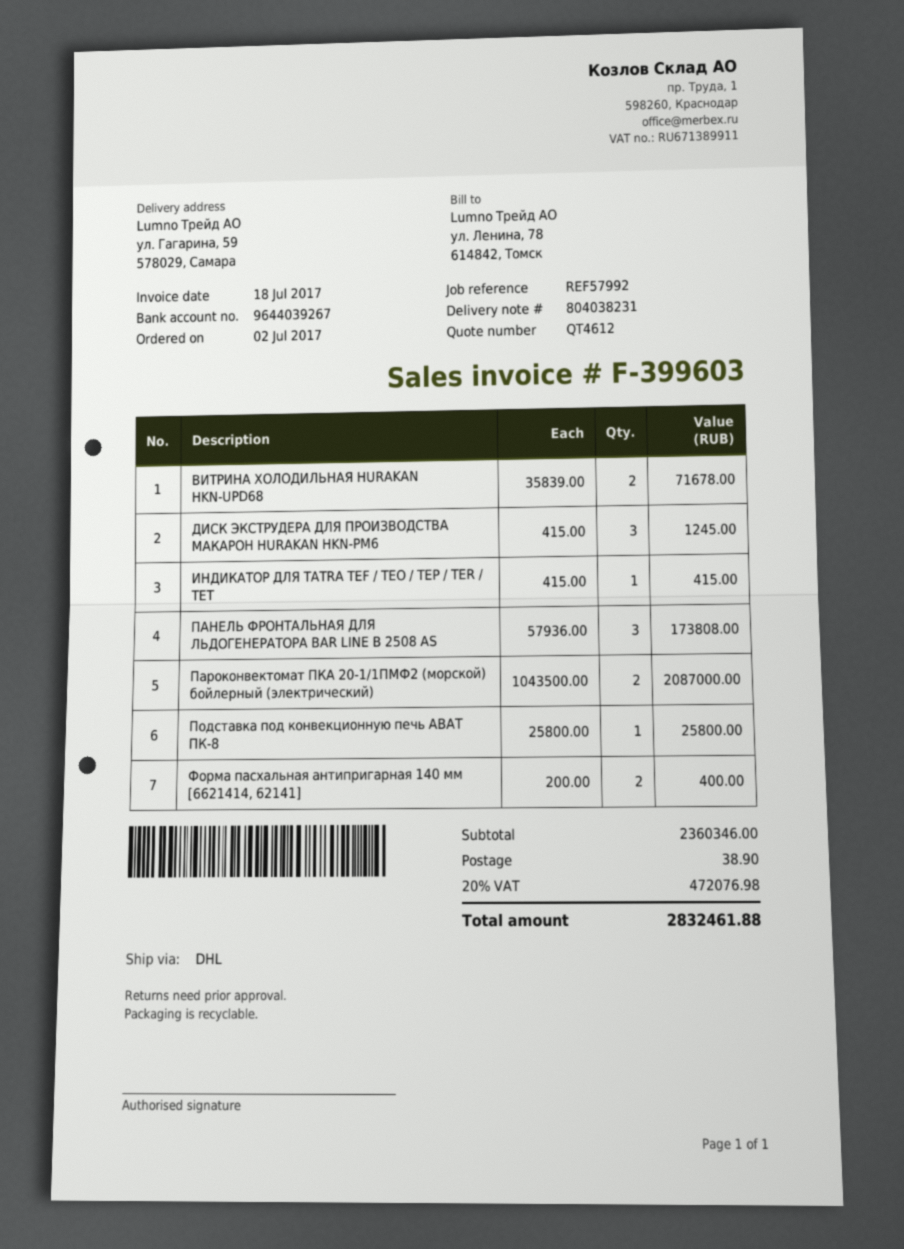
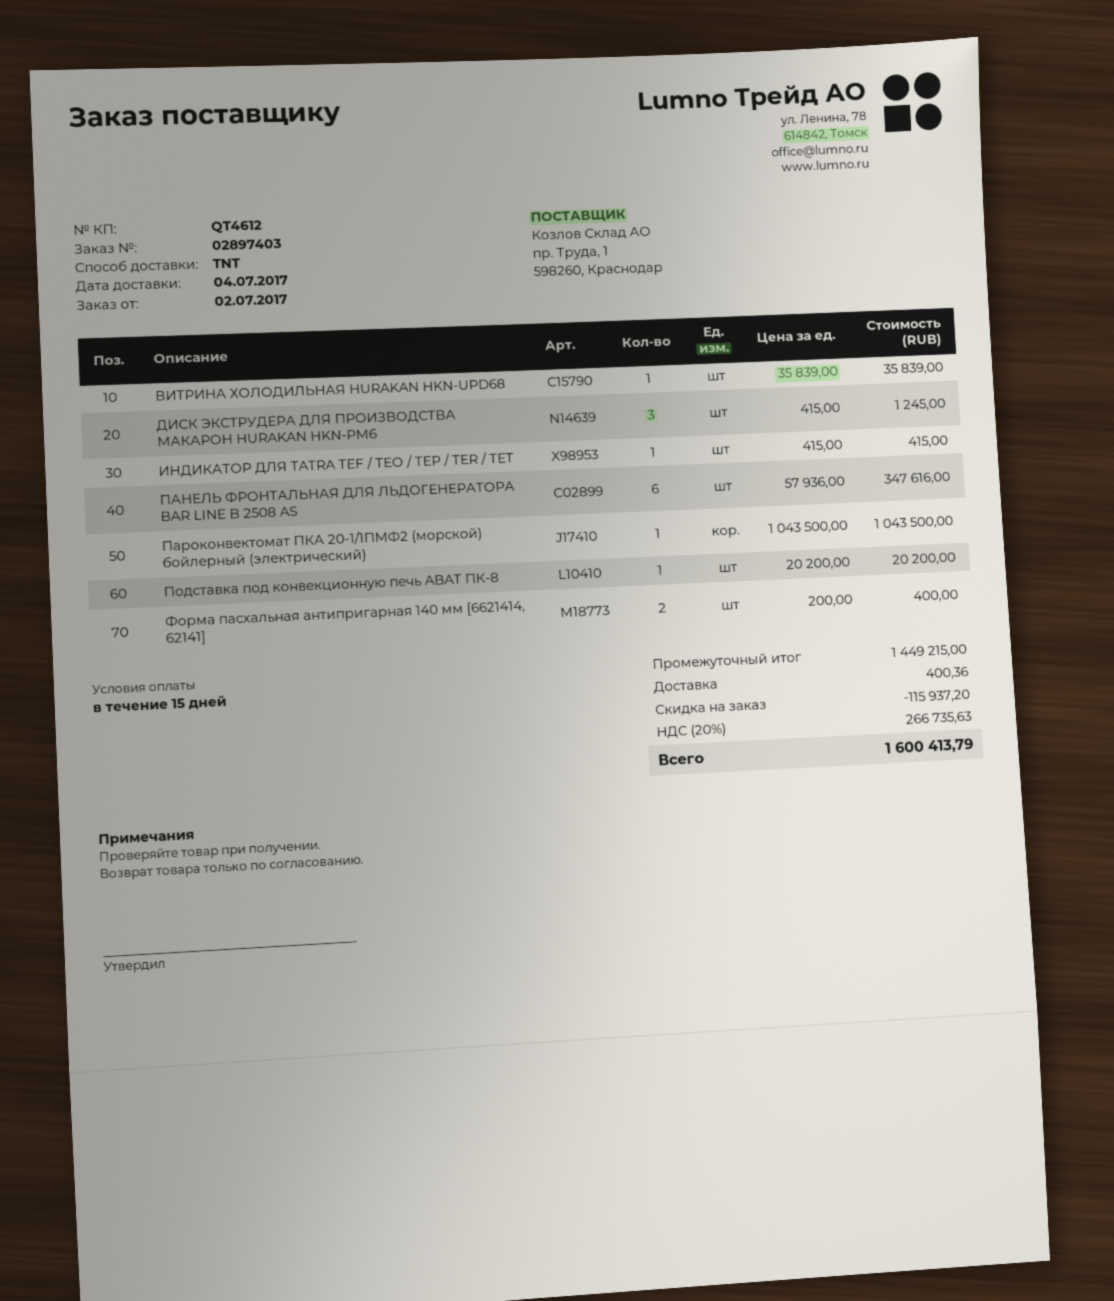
shipping method: DHL -> TNT
ВИТРИНА ХОЛОДИЛЬНАЯ HURAKAN HKN-UPD68: 2 x 35839.00 = 71678.00 -> 1 x 35839.00 = 35839.00
ПАНЕЛЬ ФРОНТАЛЬНАЯ ДЛЯ ЛЬДОГЕНЕРАТОРА BAR LINE B 2508 AS: 3 x 57936.00 = 173808.00 -> 6 x 57936.00 = 347616.00
Пароконвектомат ПКА 20-1/1ПМФ2 (морской) бойлерный (электрический): 2 x 1043500.00 = 2087000.00 -> 1 x 1043500.00 = 1043500.00
Подставка под конвекционную печь ABAT ПК-8: 1 x 25800.00 = 25800.00 -> 1 x 20200.00 = 20200.00
subtotal: 2360346.00 -> 1449215.00
discount: none -> 115937.20
shipping: 38.90 -> 400.36
tax: 20% = 472076.98 -> 20% = 266735.63
total: 2832461.88 -> 1600413.79

